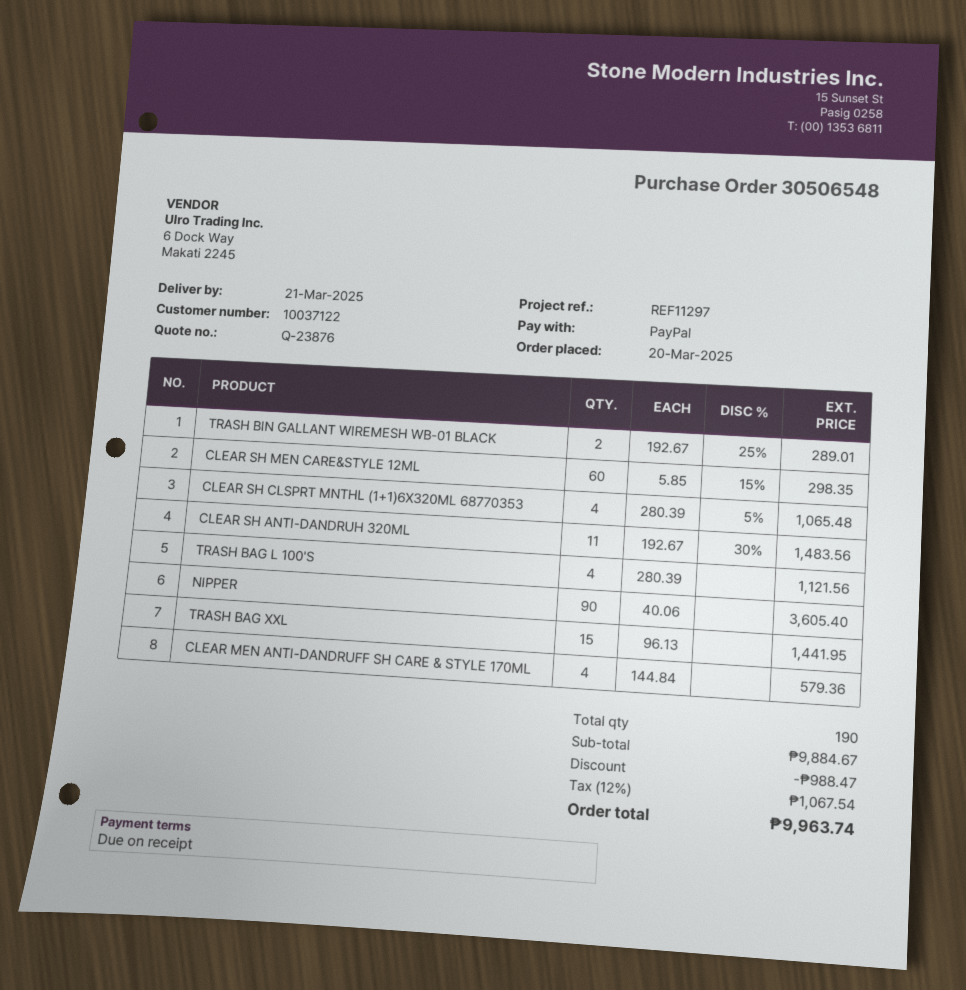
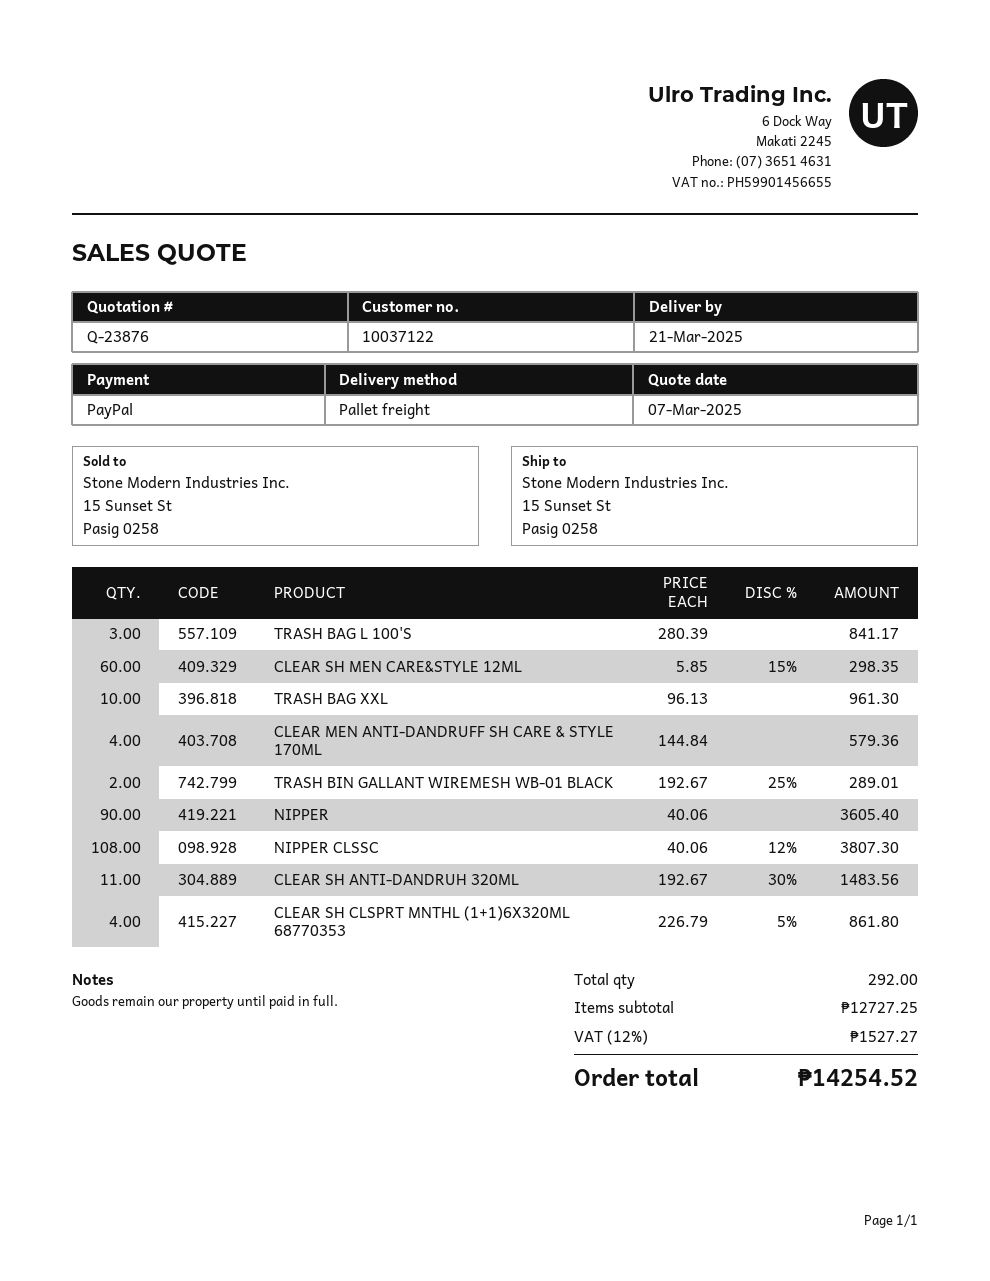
CLEAR SH CLSPRT MNTHL (1+1)6X320ML 68770353: 4 x 280.39 - 5% = 1065.48 -> 4 x 226.79 - 5% = 861.80
TRASH BAG L 100'S: 4 x 280.39 = 1121.56 -> 3 x 280.39 = 841.17
TRASH BAG XXL: 15 x 96.13 = 1441.95 -> 10 x 96.13 = 961.30
NIPPER CLSSC: none -> 108 x 40.06 - 12% = 3807.30
total quantity: 190 -> 292
subtotal: 9884.67 -> 12727.25
discount: 988.47 -> none
tax: 12% = 1067.54 -> 12% = 1527.27
total: 9963.74 -> 14254.52

